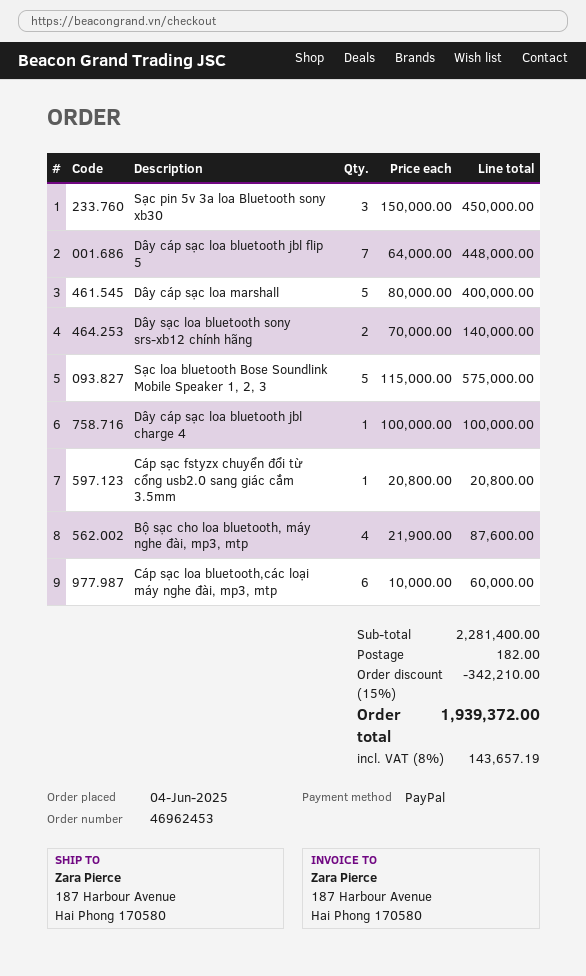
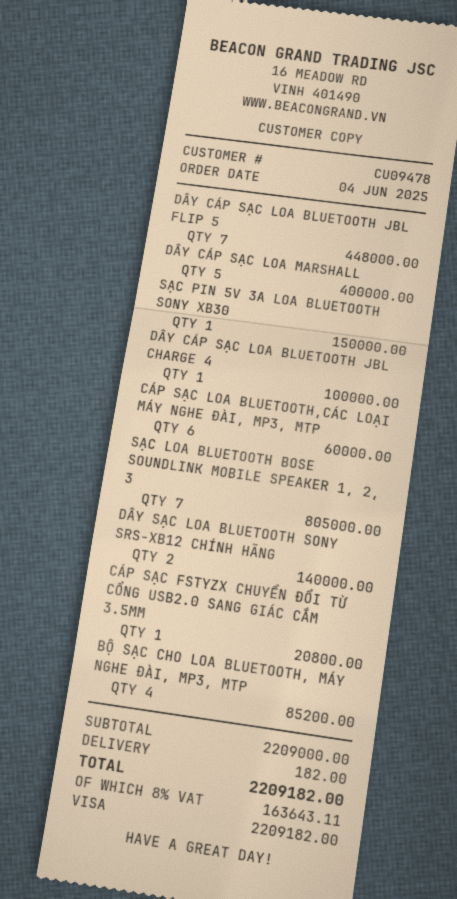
payment method: PayPal -> Visa
Sạc pin 5v 3a loa Bluetooth sony xb30: 3 for 450000.00 -> 1 for 150000.00
Sạc loa bluetooth Bose Soundlink Mobile Speaker 1, 2, 3: 5 for 575000.00 -> 7 for 805000.00
Bộ sạc cho loa bluetooth, máy nghe đài, mp3, mtp: 4 for 87600.00 -> 4 for 85200.00
subtotal: 2281400.00 -> 2209000.00
discount: 15% = 342210.00 -> none
tax: 8% = 143657.19 -> 8% = 163643.11
total: 1939372.00 -> 2209182.00

